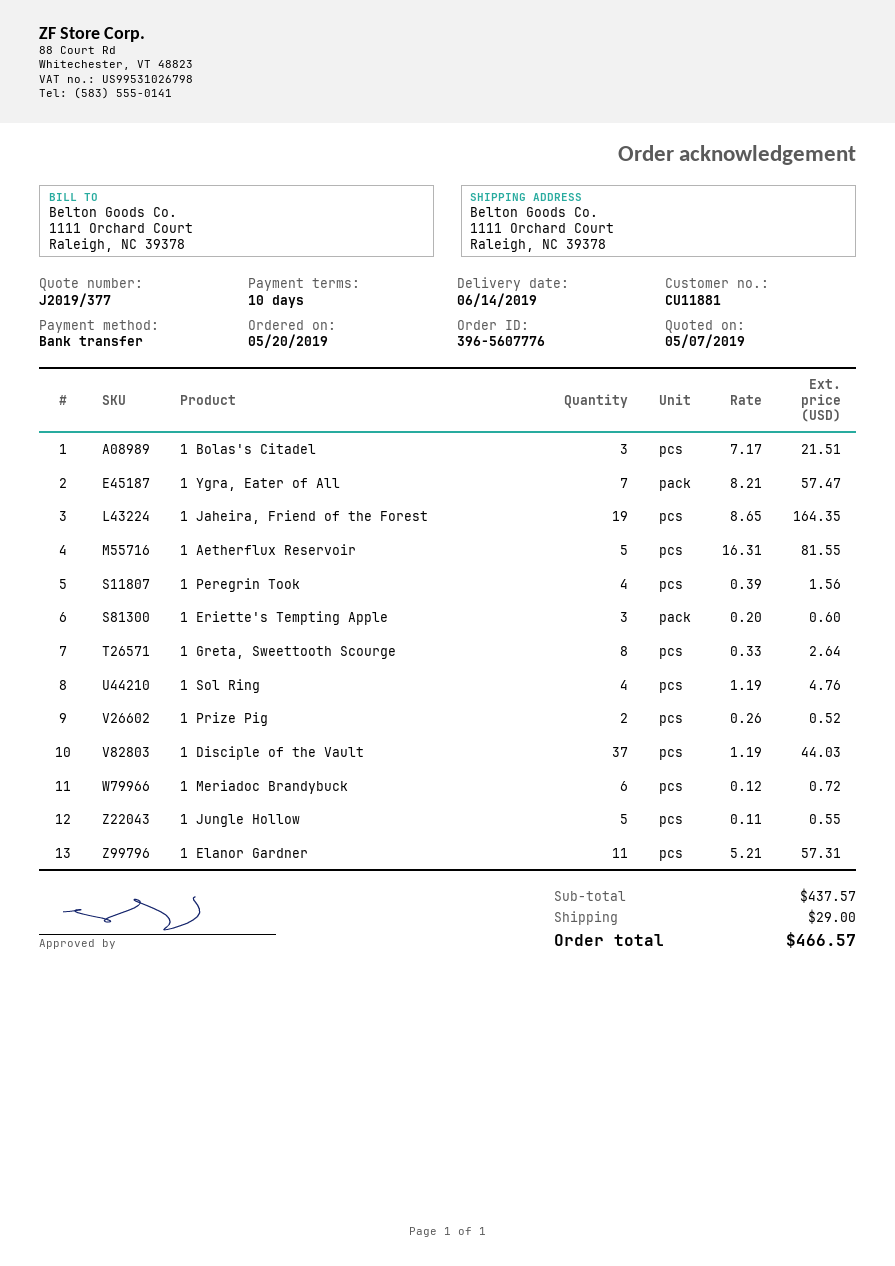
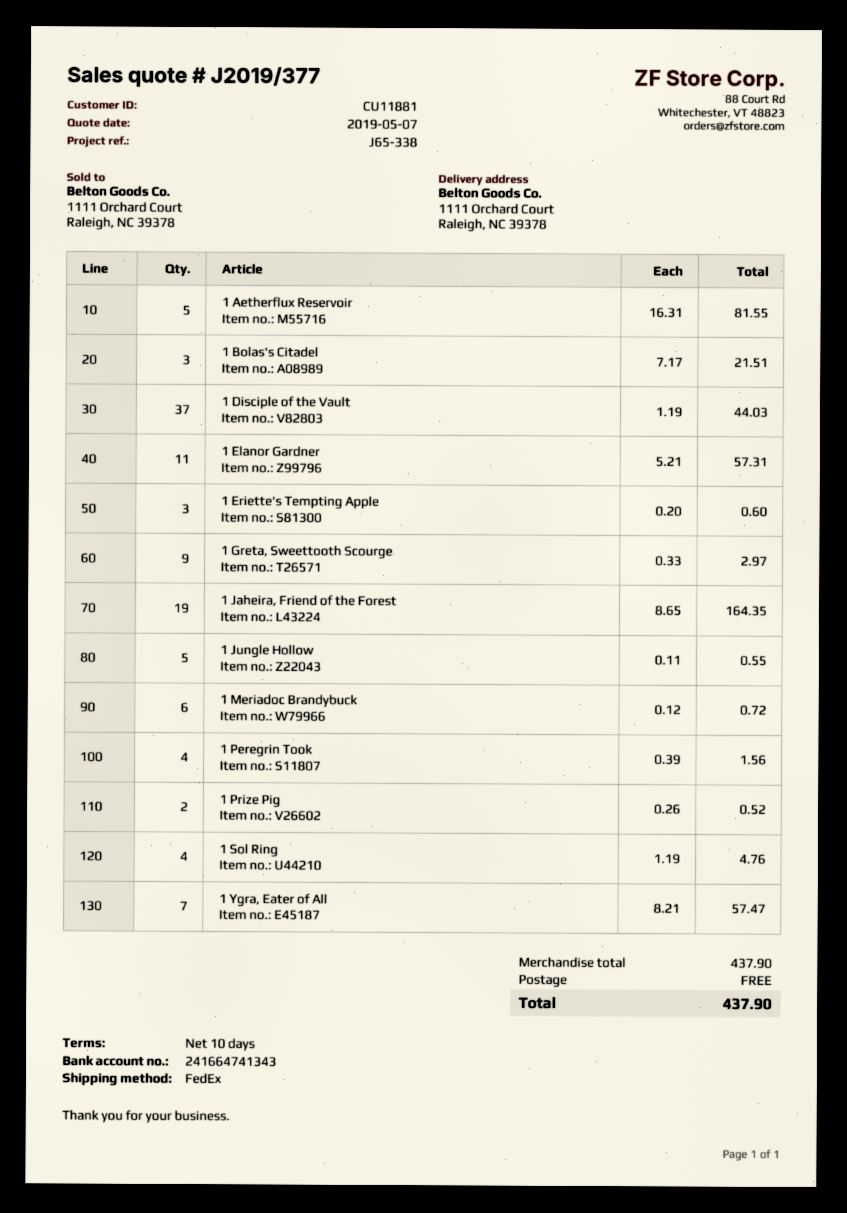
1 Greta, Sweettooth Scourge: 8 x 0.33 = 2.64 -> 9 x 0.33 = 2.97
subtotal: 437.57 -> 437.90
shipping: 29.00 -> 0.00
total: 466.57 -> 437.90

